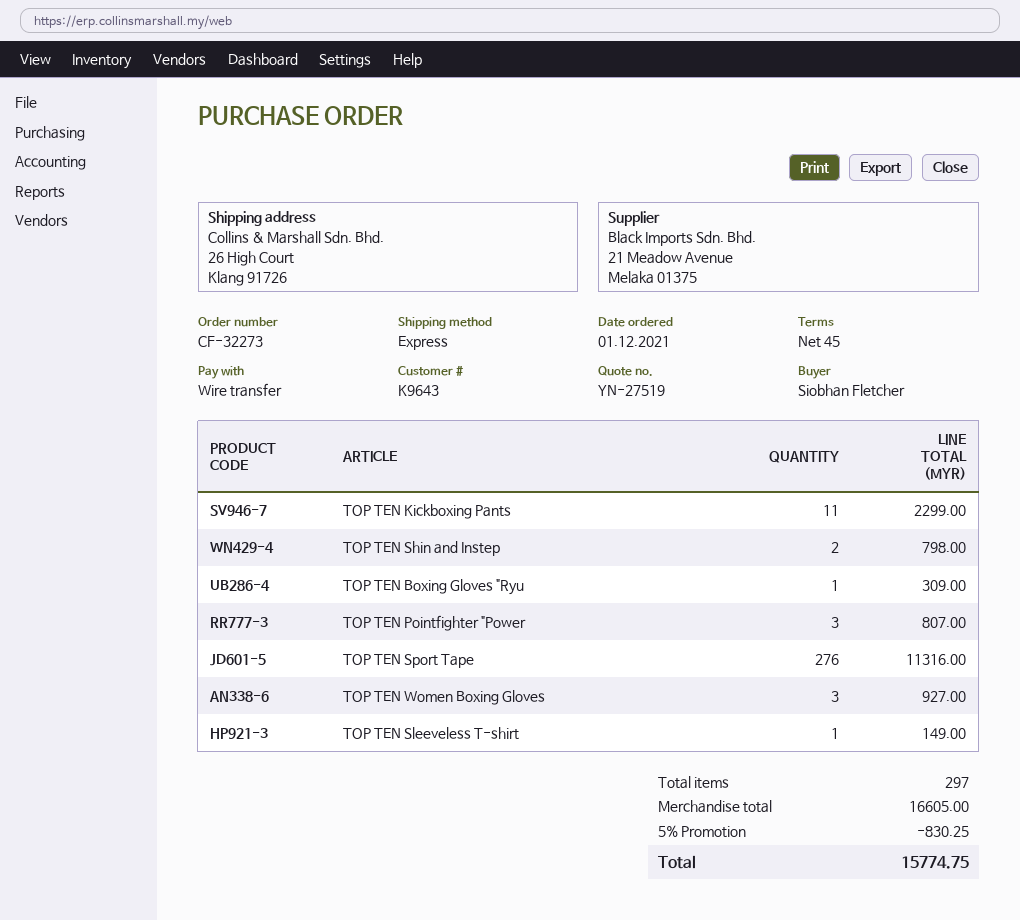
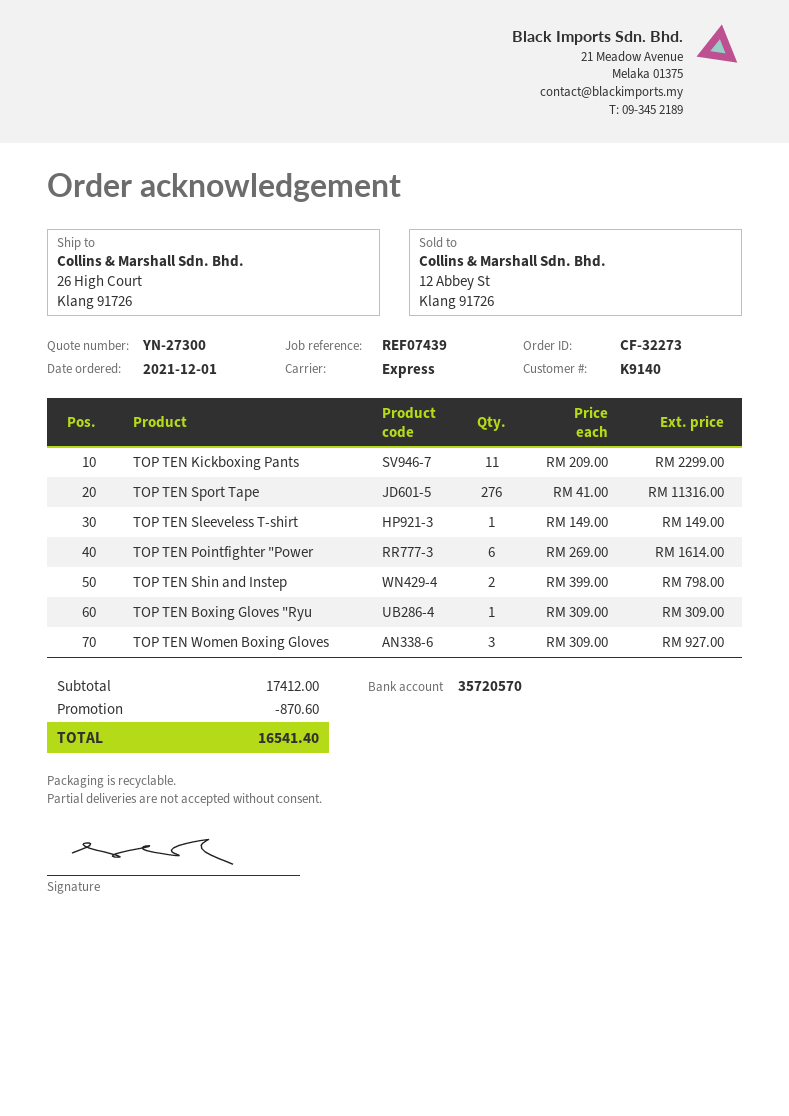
quote number: YN-27519 -> YN-27300
customer number: K9643 -> K9140
TOP TEN Pointfighter "Power: 3 for 807.00 -> 6 for 1614.00
subtotal: 16605.00 -> 17412.00
discount: 830.25 -> 870.60
total: 15774.75 -> 16541.40

